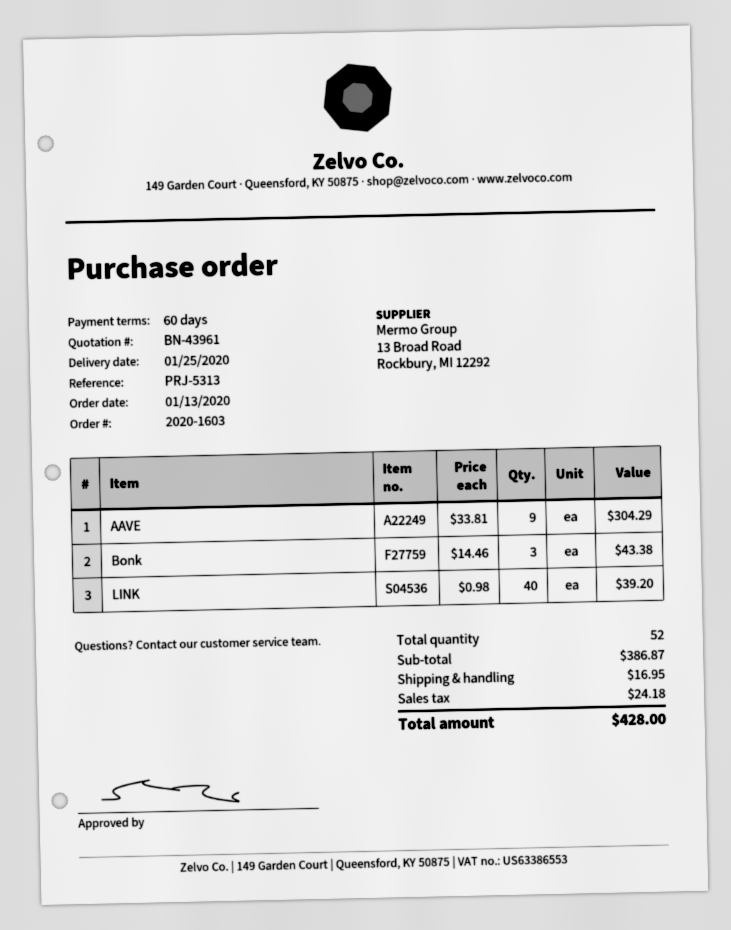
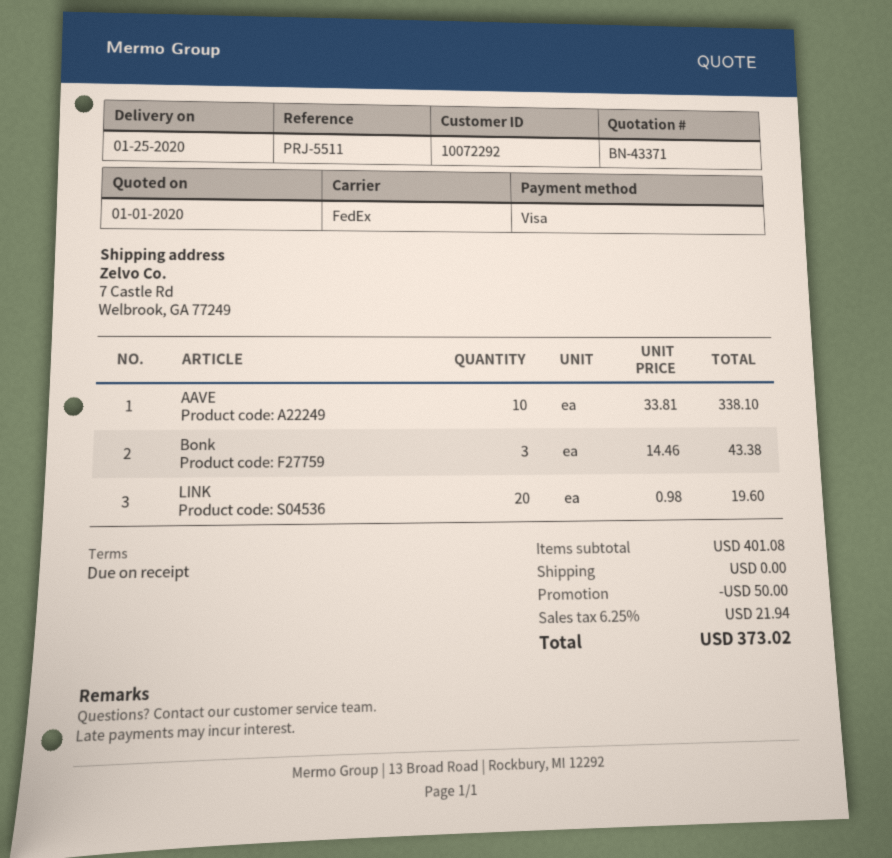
quote number: BN-43961 -> BN-43371
payment terms: 60 days -> on receipt
reference: PRJ-5313 -> PRJ-5511
AAVE: 9 x 33.81 = 304.29 -> 10 x 33.81 = 338.10
LINK: 40 x 0.98 = 39.20 -> 20 x 0.98 = 19.60
subtotal: 386.87 -> 401.08
discount: none -> 50.00
shipping: 16.95 -> 0.00
tax: 24.18 -> 21.94
total: 428.00 -> 373.02

